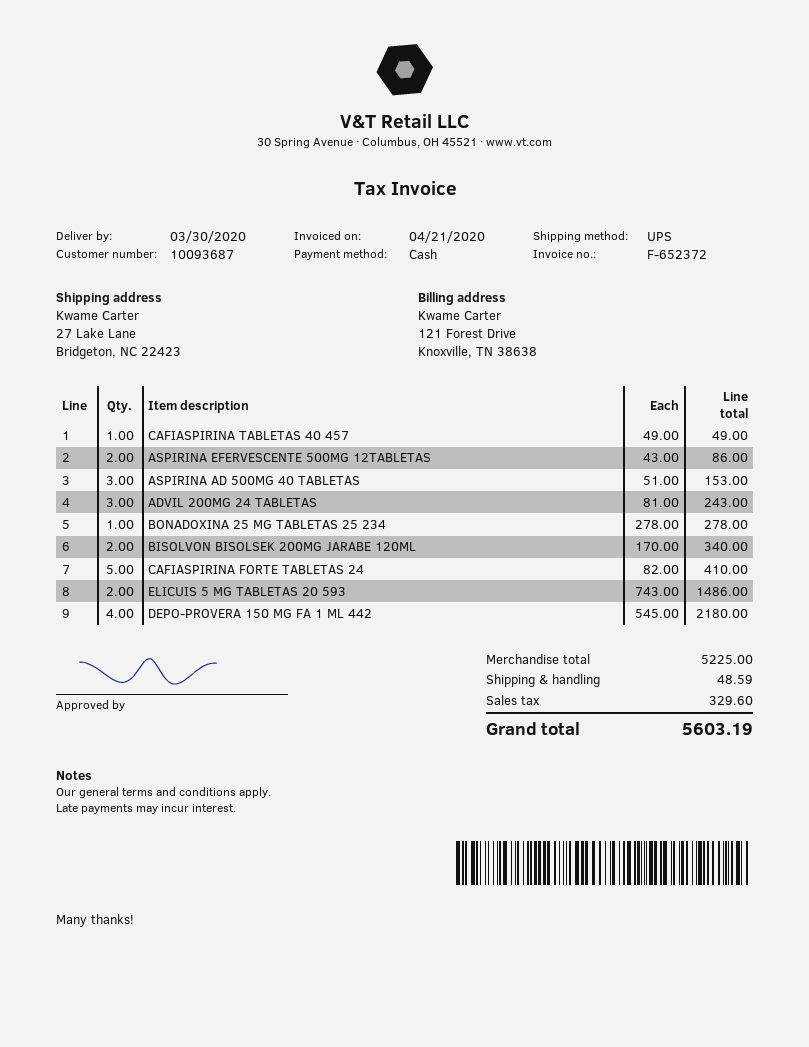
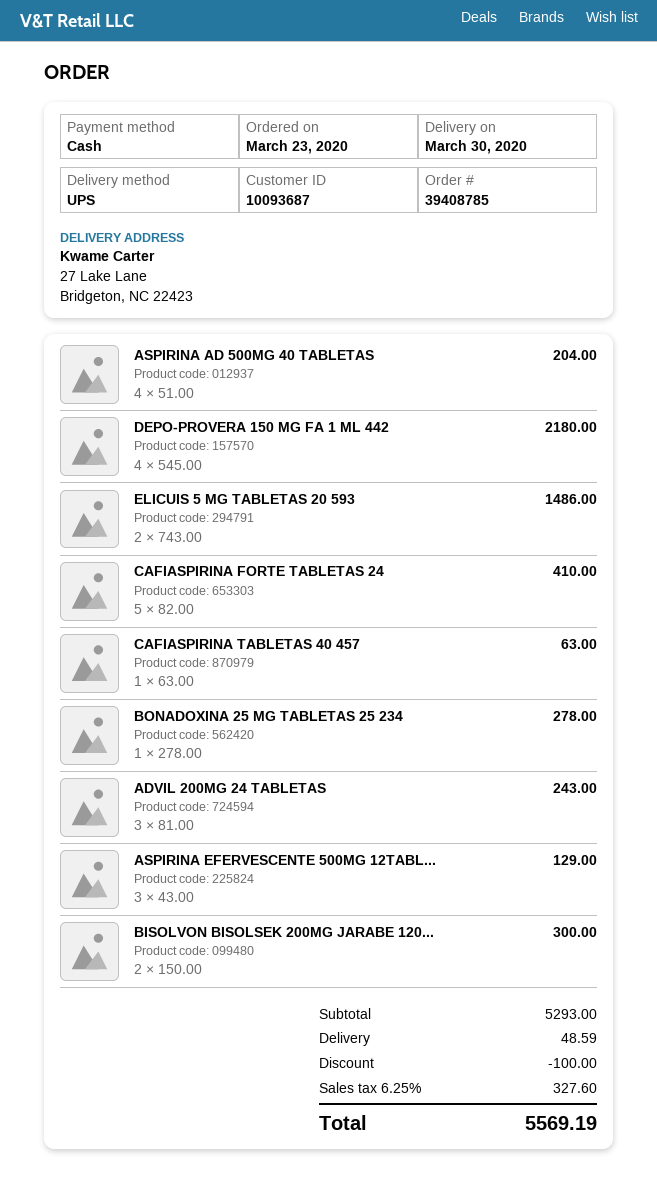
CAFIASPIRINA TABLETAS 40 457: 1 x 49.00 = 49.00 -> 1 x 63.00 = 63.00
ASPIRINA EFERVESCENTE 500MG 12TABLETAS: 2 x 43.00 = 86.00 -> 3 x 43.00 = 129.00
ASPIRINA AD 500MG 40 TABLETAS: 3 x 51.00 = 153.00 -> 4 x 51.00 = 204.00
BISOLVON BISOLSEK 200MG JARABE 120ML: 2 x 170.00 = 340.00 -> 2 x 150.00 = 300.00
subtotal: 5225.00 -> 5293.00
discount: none -> 100.00
tax: 329.60 -> 327.60
total: 5603.19 -> 5569.19

